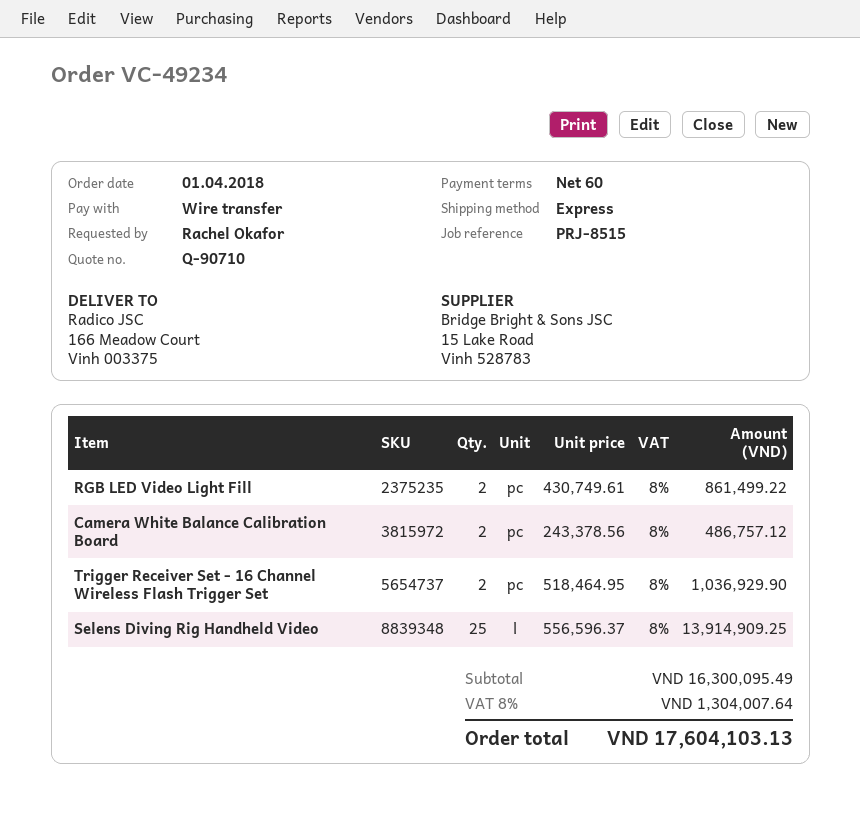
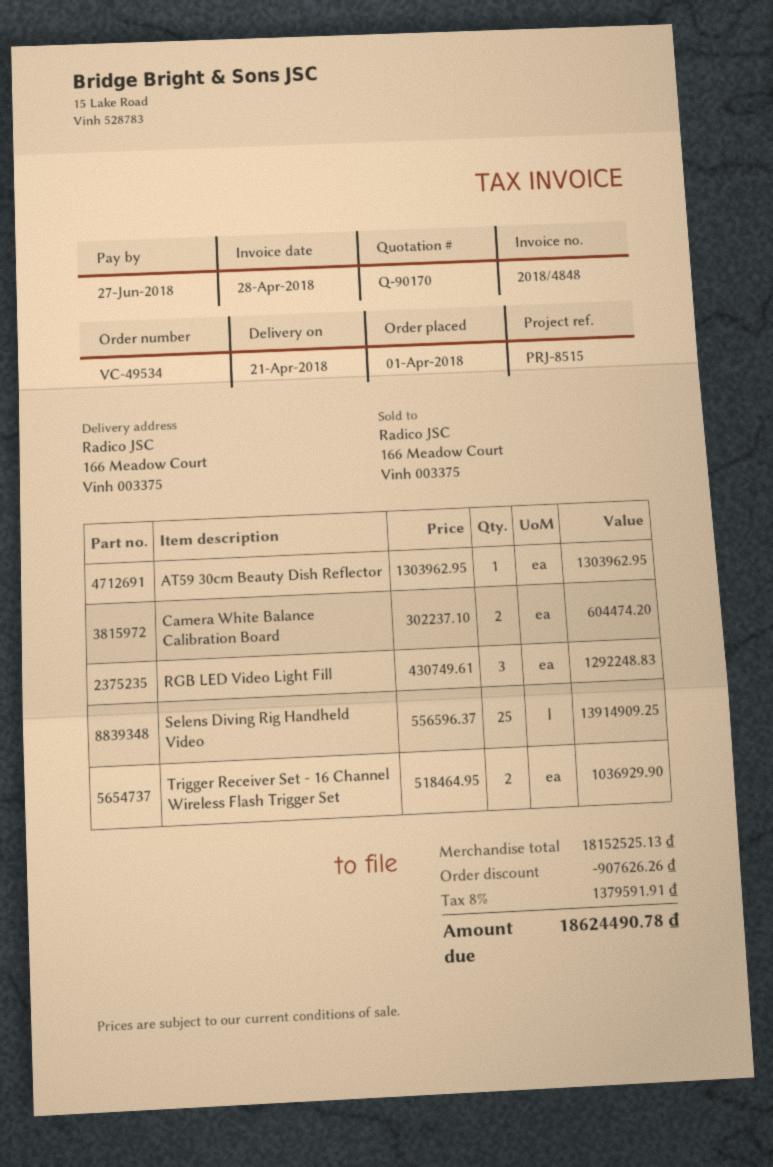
quote number: Q-90710 -> Q-90170
order number: VC-49234 -> VC-49534
RGB LED Video Light Fill: 2 x 430749.61 = 861499.22 -> 3 x 430749.61 = 1292248.83
Camera White Balance Calibration Board: 2 x 243378.56 = 486757.12 -> 2 x 302237.10 = 604474.20
AT59 30cm Beauty Dish Reflector: none -> 1 x 1303962.95 = 1303962.95
subtotal: 16300095.49 -> 18152525.13
discount: none -> 907626.26
tax: 8% = 1304007.64 -> 8% = 1379591.91
total: 17604103.13 -> 18624490.78

